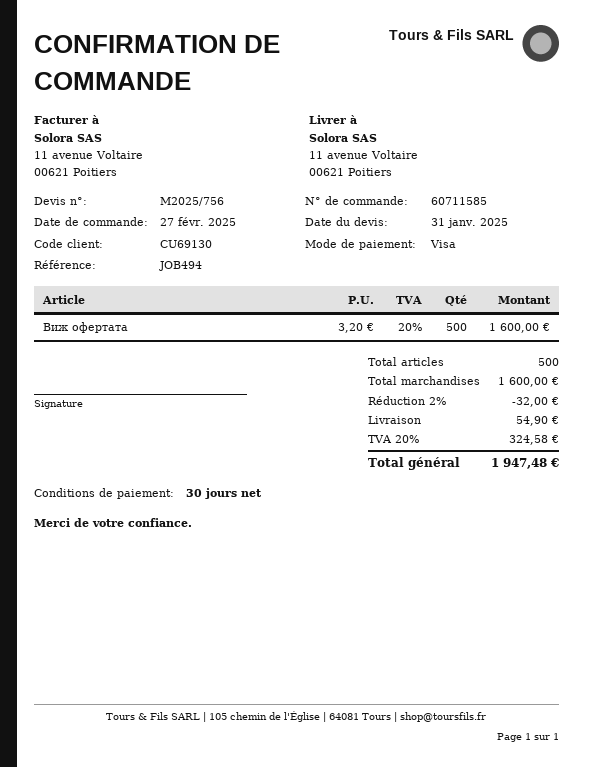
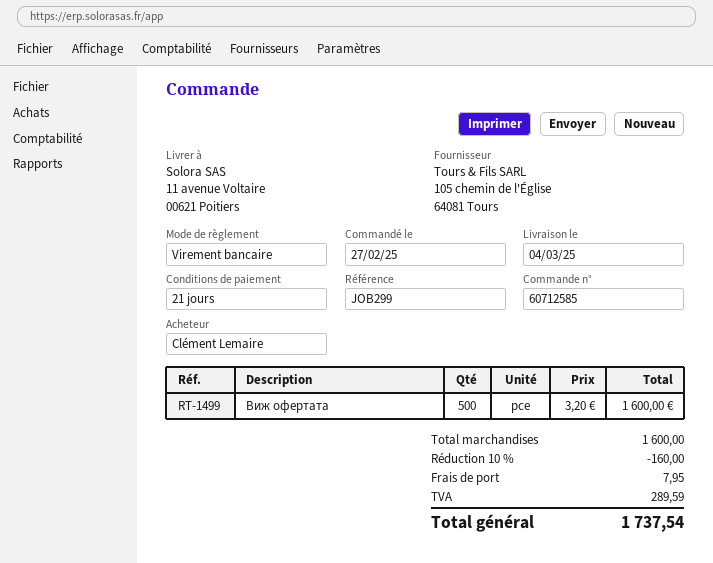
order number: 60711585 -> 60712585
payment terms: 30 days -> 21 days
reference: JOB494 -> JOB299
payment method: Visa -> bank transfer
discount: 2% = 32.00 -> 10% = 160.00
shipping: 54.90 -> 7.95
tax: 324.58 -> 289.59
total: 1947.48 -> 1737.54

